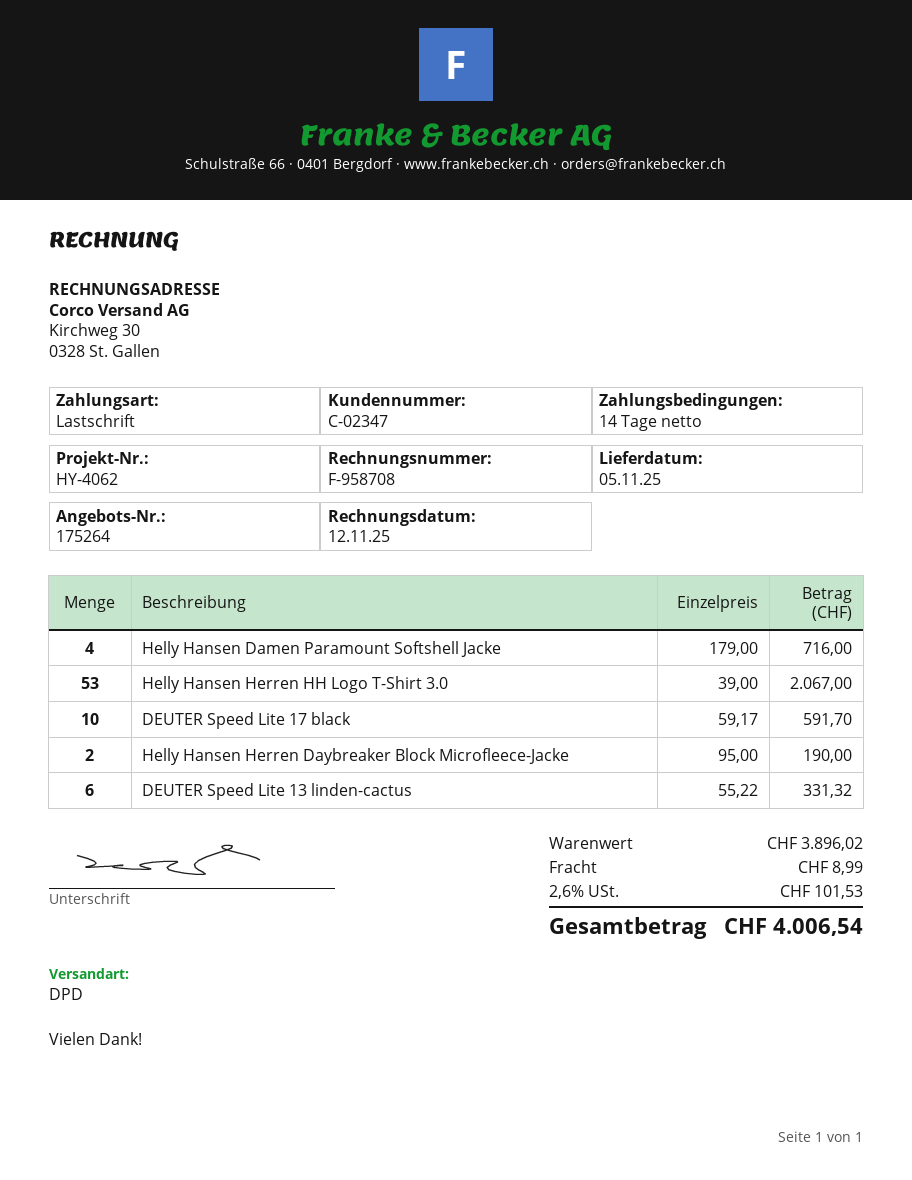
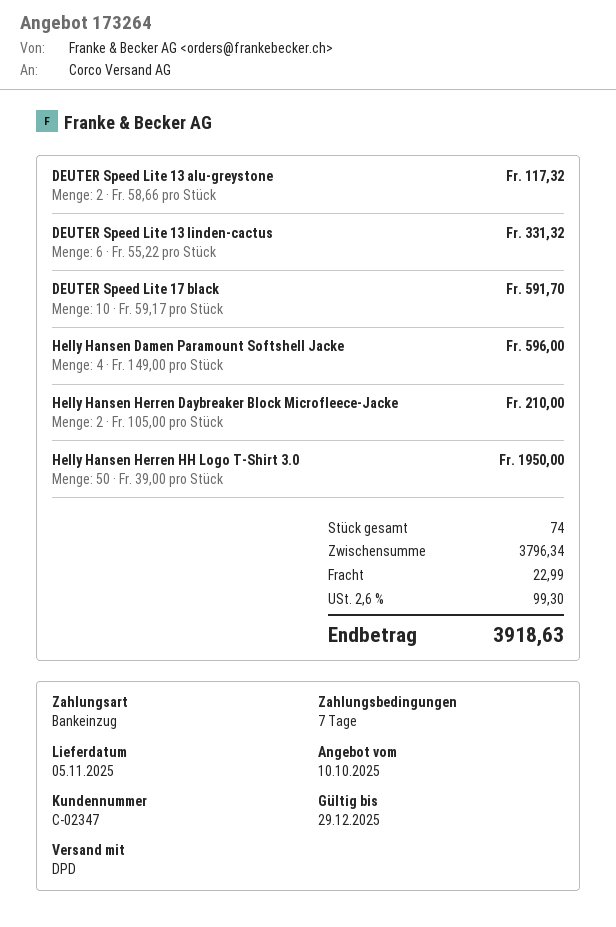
quote number: 175264 -> 173264
payment terms: 14 days -> 7 days
Helly Hansen Damen Paramount Softshell Jacke: 4 x 179.00 = 716.00 -> 4 x 149.00 = 596.00
Helly Hansen Herren HH Logo T-Shirt 3.0: 53 x 39.00 = 2067.00 -> 50 x 39.00 = 1950.00
Helly Hansen Herren Daybreaker Block Microfleece-Jacke: 2 x 95.00 = 190.00 -> 2 x 105.00 = 210.00
DEUTER Speed Lite 13 alu-greystone: none -> 2 x 58.66 = 117.32
subtotal: 3896.02 -> 3796.34
shipping: 8.99 -> 22.99
tax: 2.6% = 101.53 -> 2.6% = 99.30
total: 4006.54 -> 3918.63

